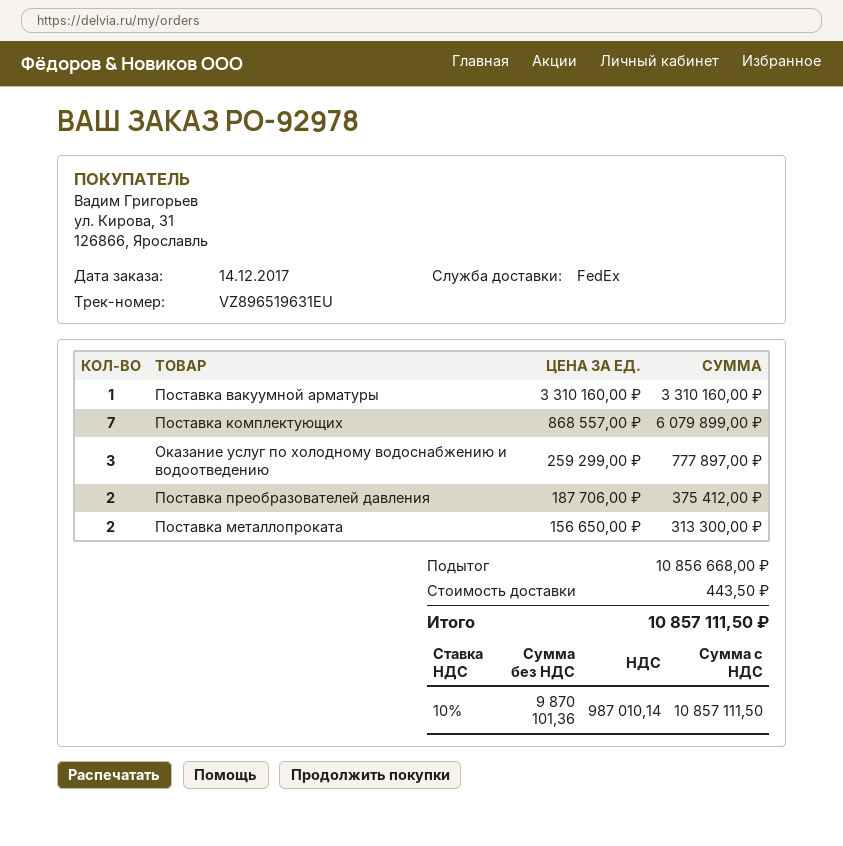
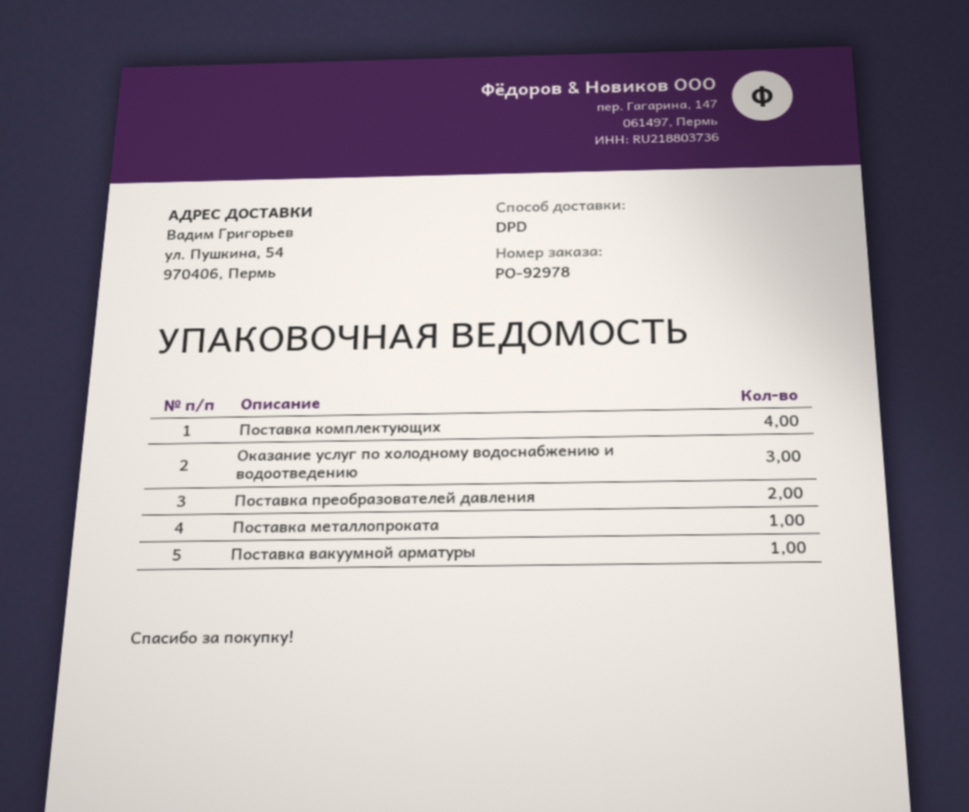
shipping method: FedEx -> DPD
Поставка комплектующих: 7 -> 4
Поставка металлопроката: 2 -> 1

